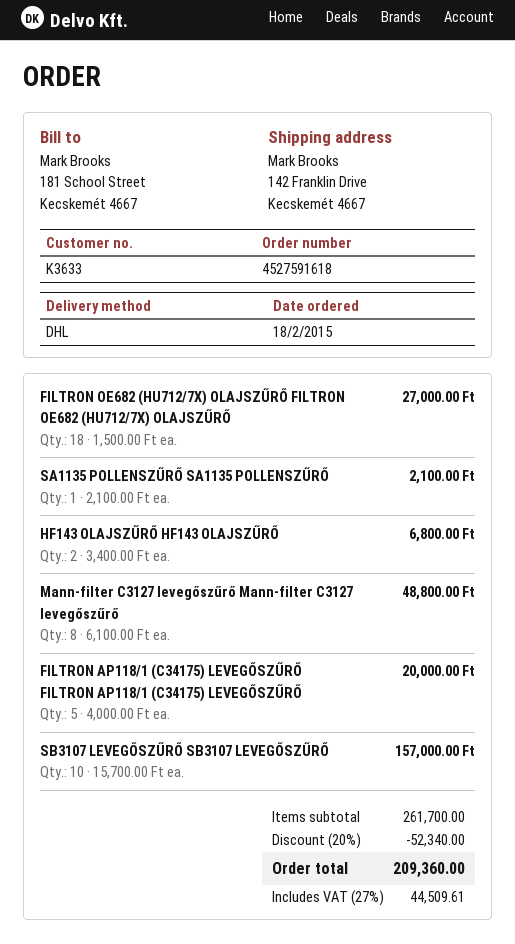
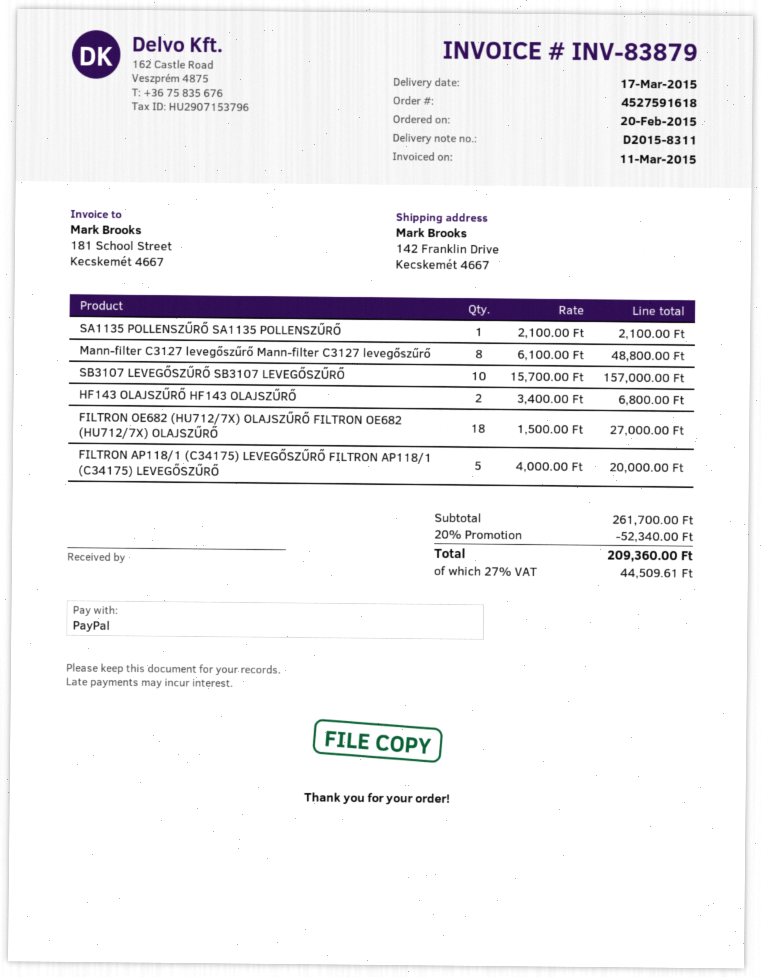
order date: 2015-02-18 -> 2015-02-20

